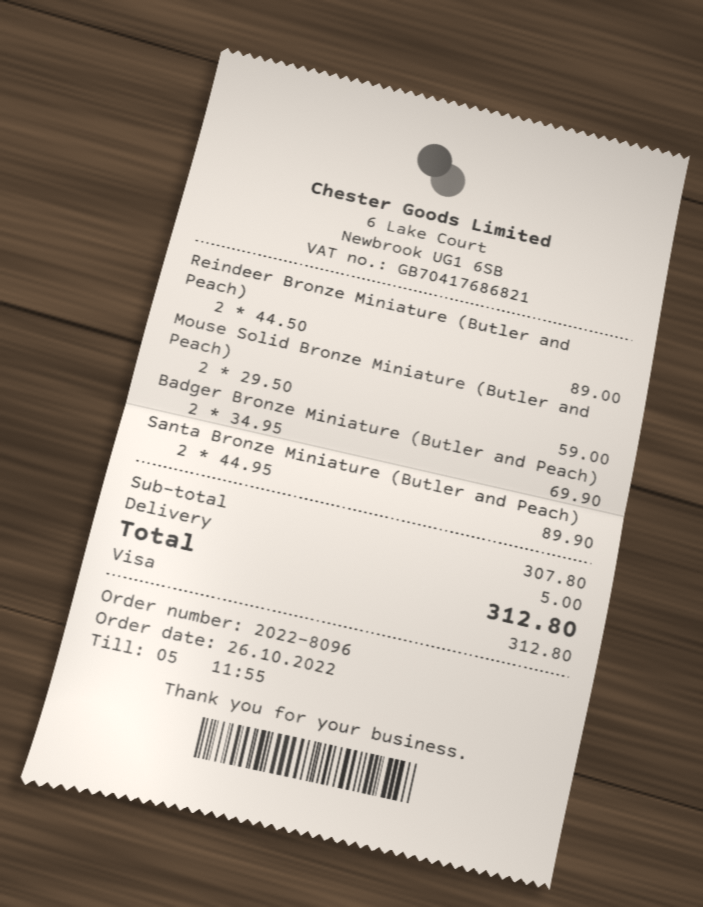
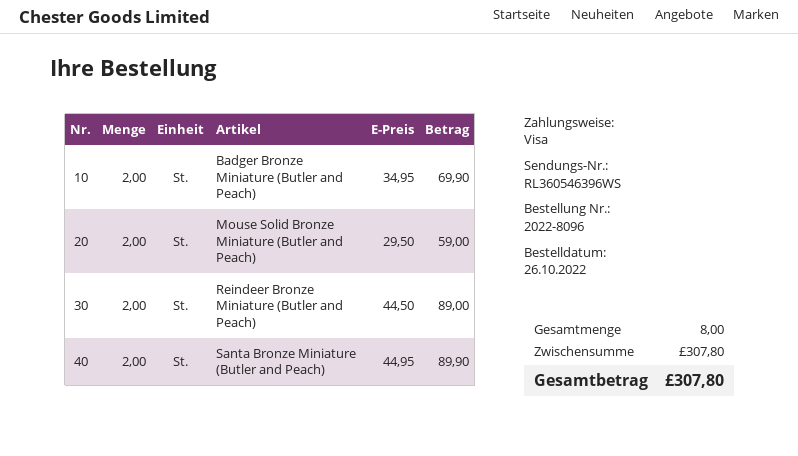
shipping: 5.00 -> none
total: 312.80 -> 307.80

